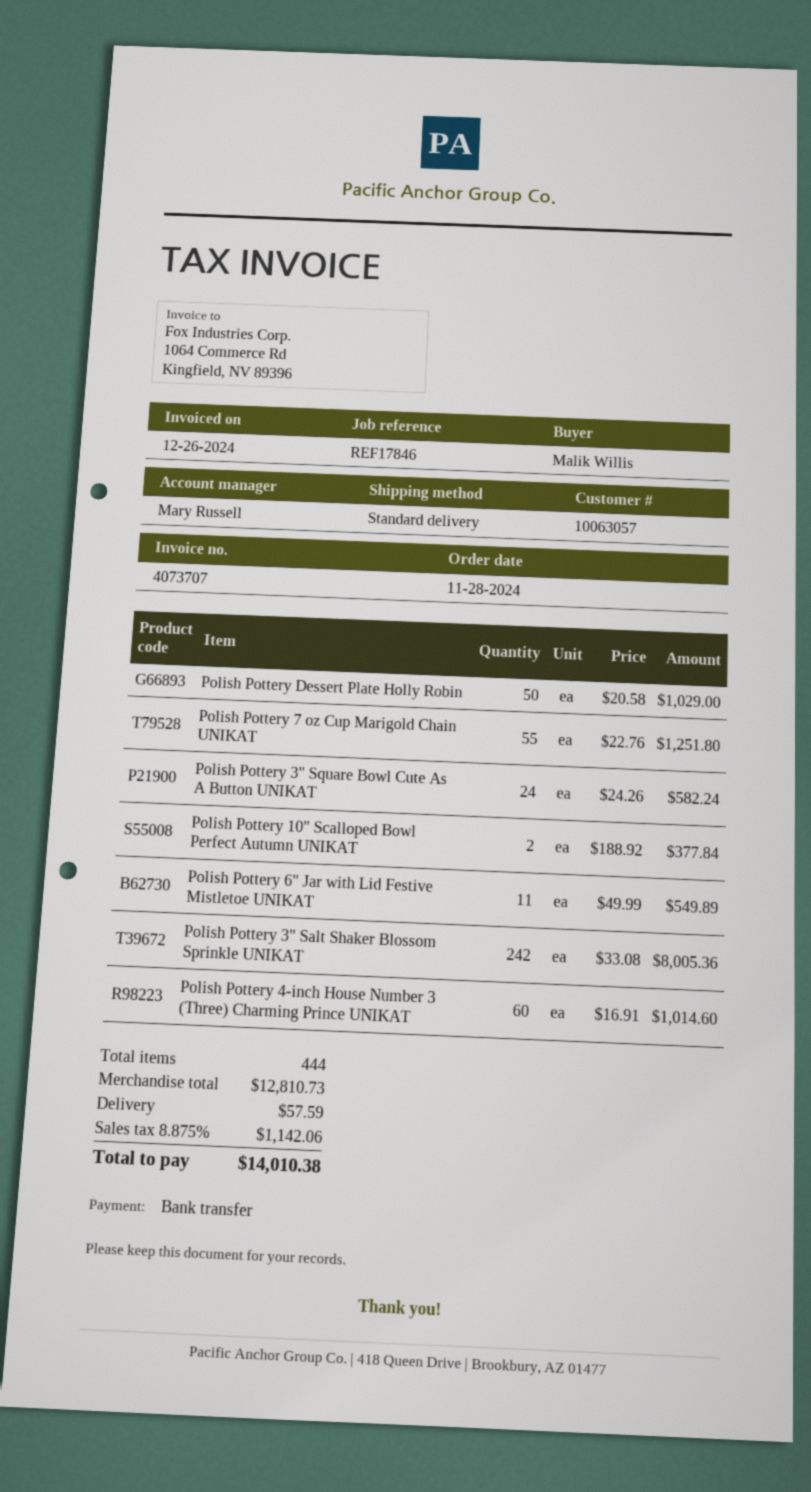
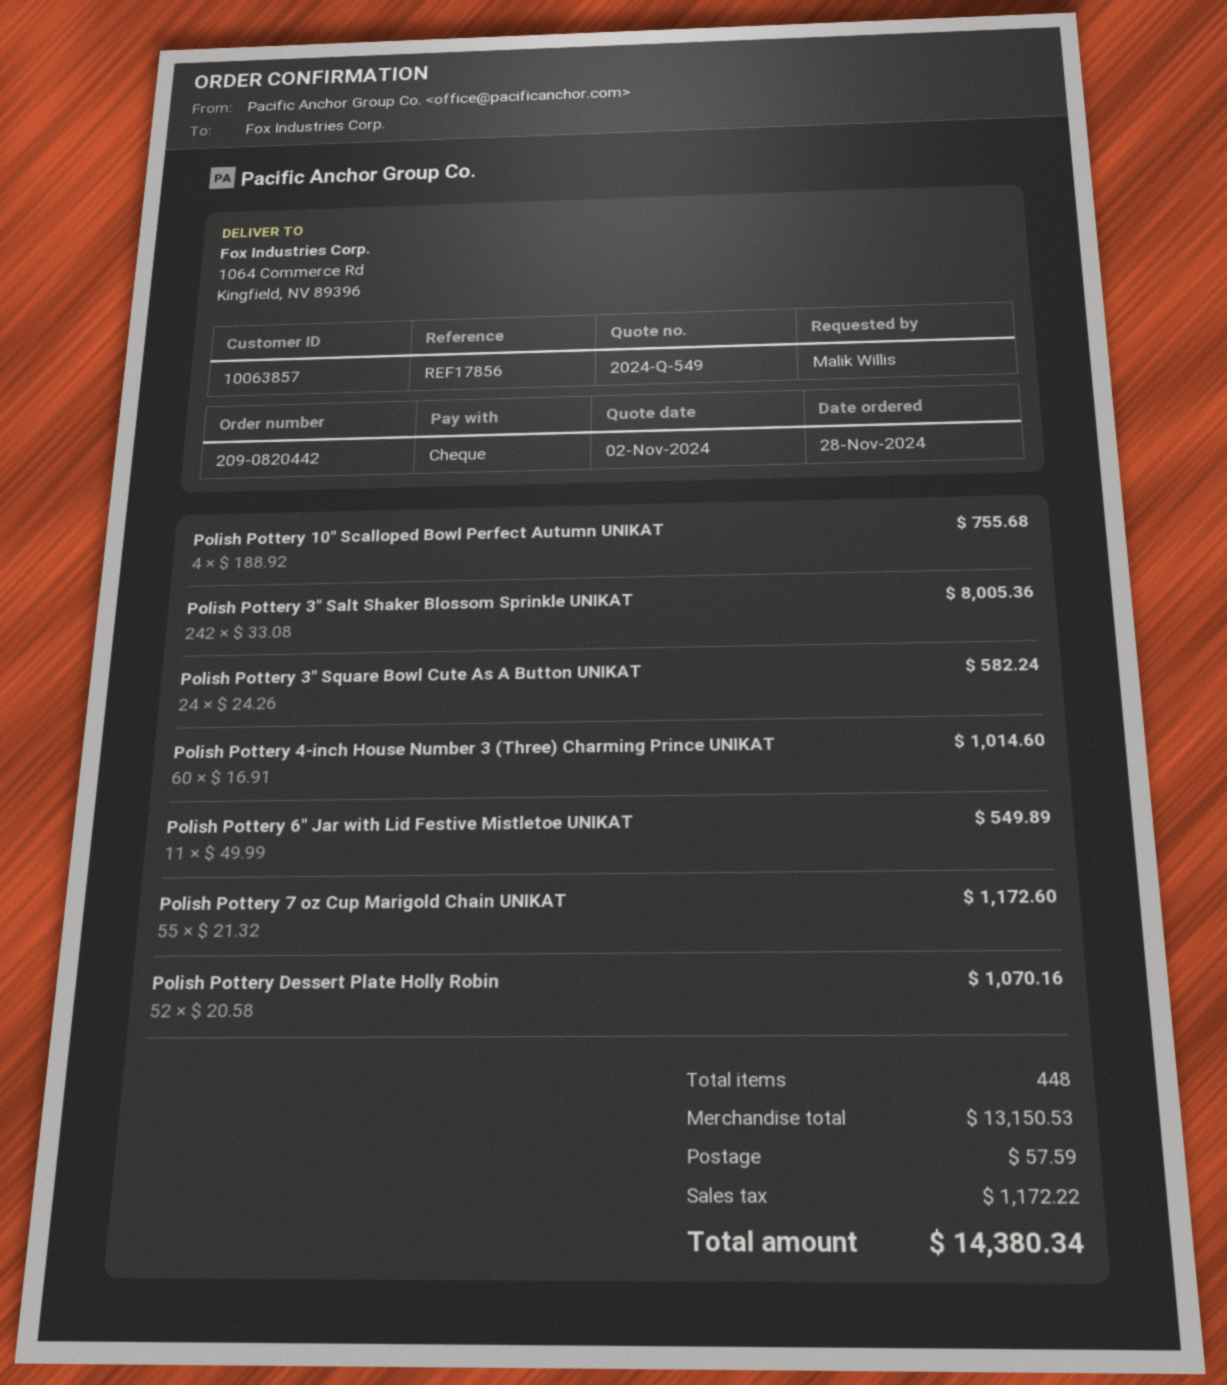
customer number: 10063057 -> 10063857
reference: REF17846 -> REF17856
payment method: bank transfer -> cheque
Polish Pottery Dessert Plate Holly Robin: 50 x 20.58 = 1029.00 -> 52 x 20.58 = 1070.16
Polish Pottery 7 oz Cup Marigold Chain UNIKAT: 55 x 22.76 = 1251.80 -> 55 x 21.32 = 1172.60
Polish Pottery 10" Scalloped Bowl Perfect Autumn UNIKAT: 2 x 188.92 = 377.84 -> 4 x 188.92 = 755.68
total quantity: 444 -> 448
subtotal: 12810.73 -> 13150.53
tax: 1142.06 -> 1172.22
total: 14010.38 -> 14380.34

